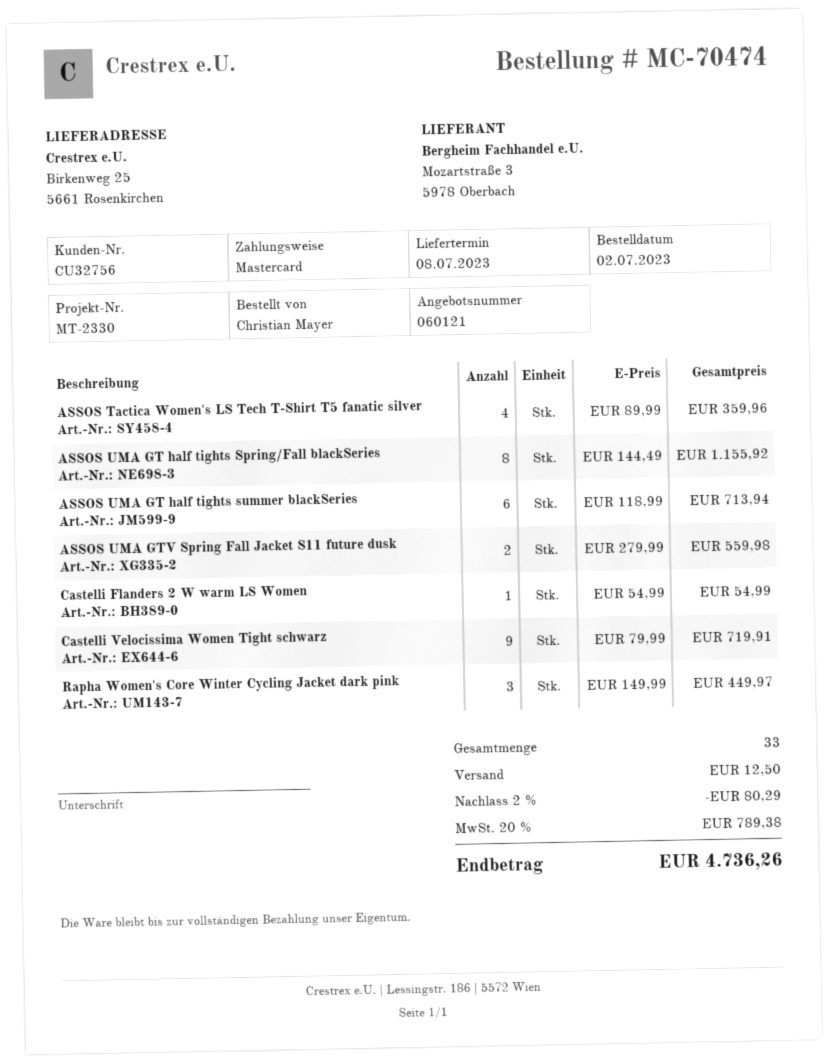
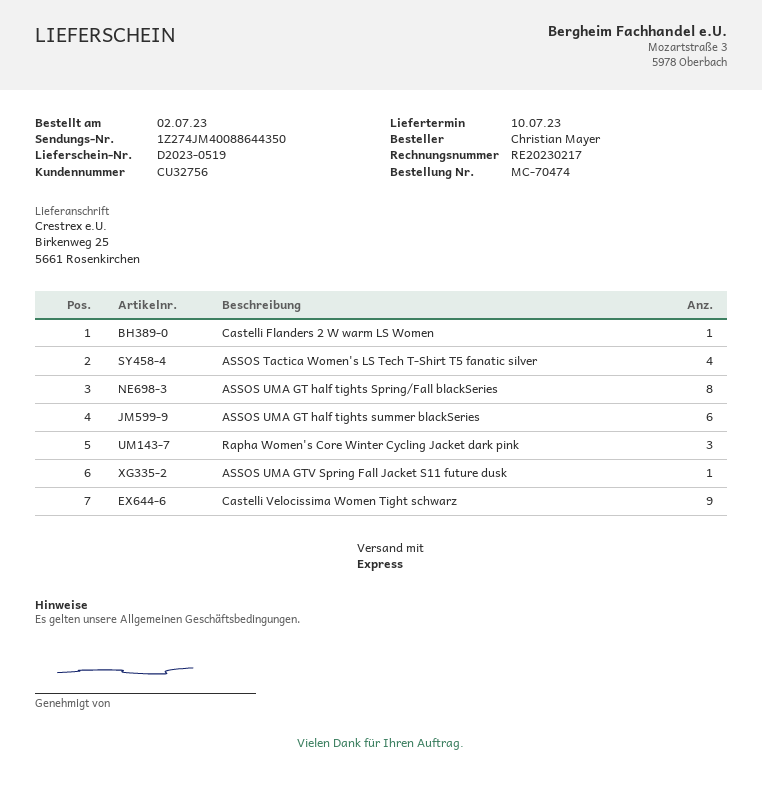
delivery date: 2023-07-08 -> 2023-07-10
ASSOS UMA GTV Spring Fall Jacket S11 future dusk: 2 -> 1

